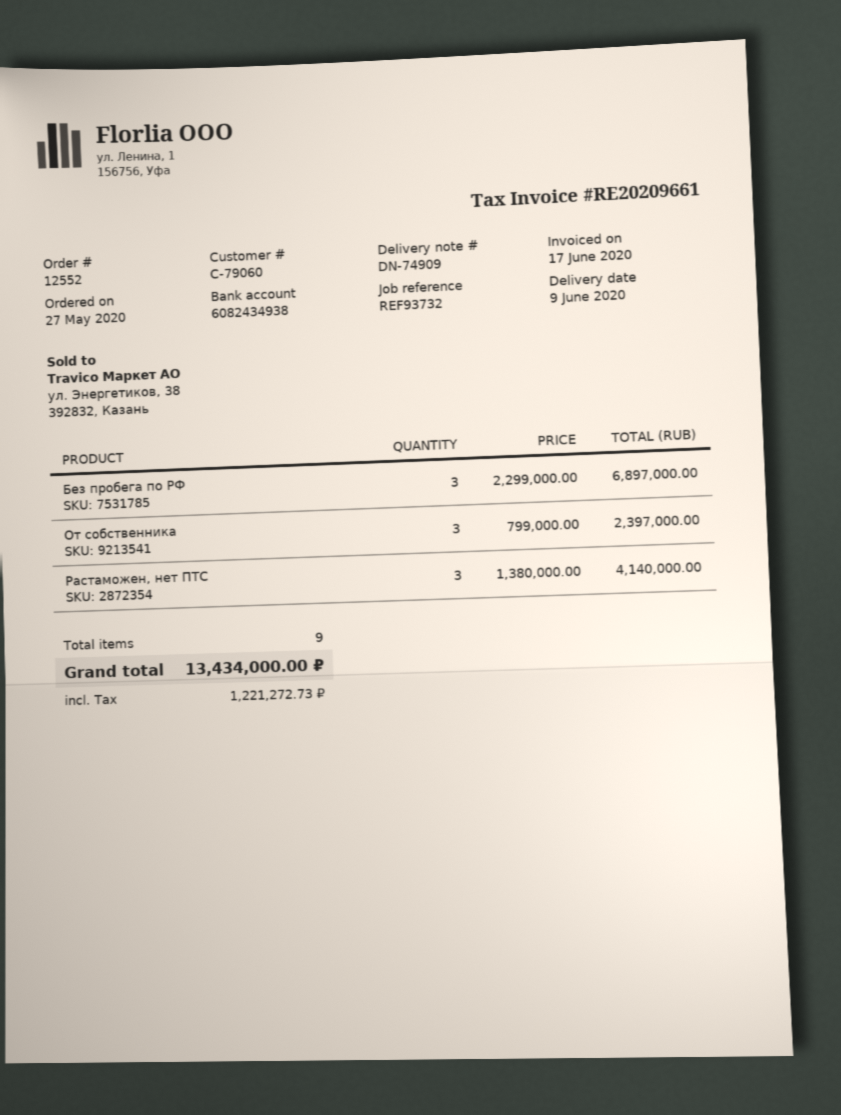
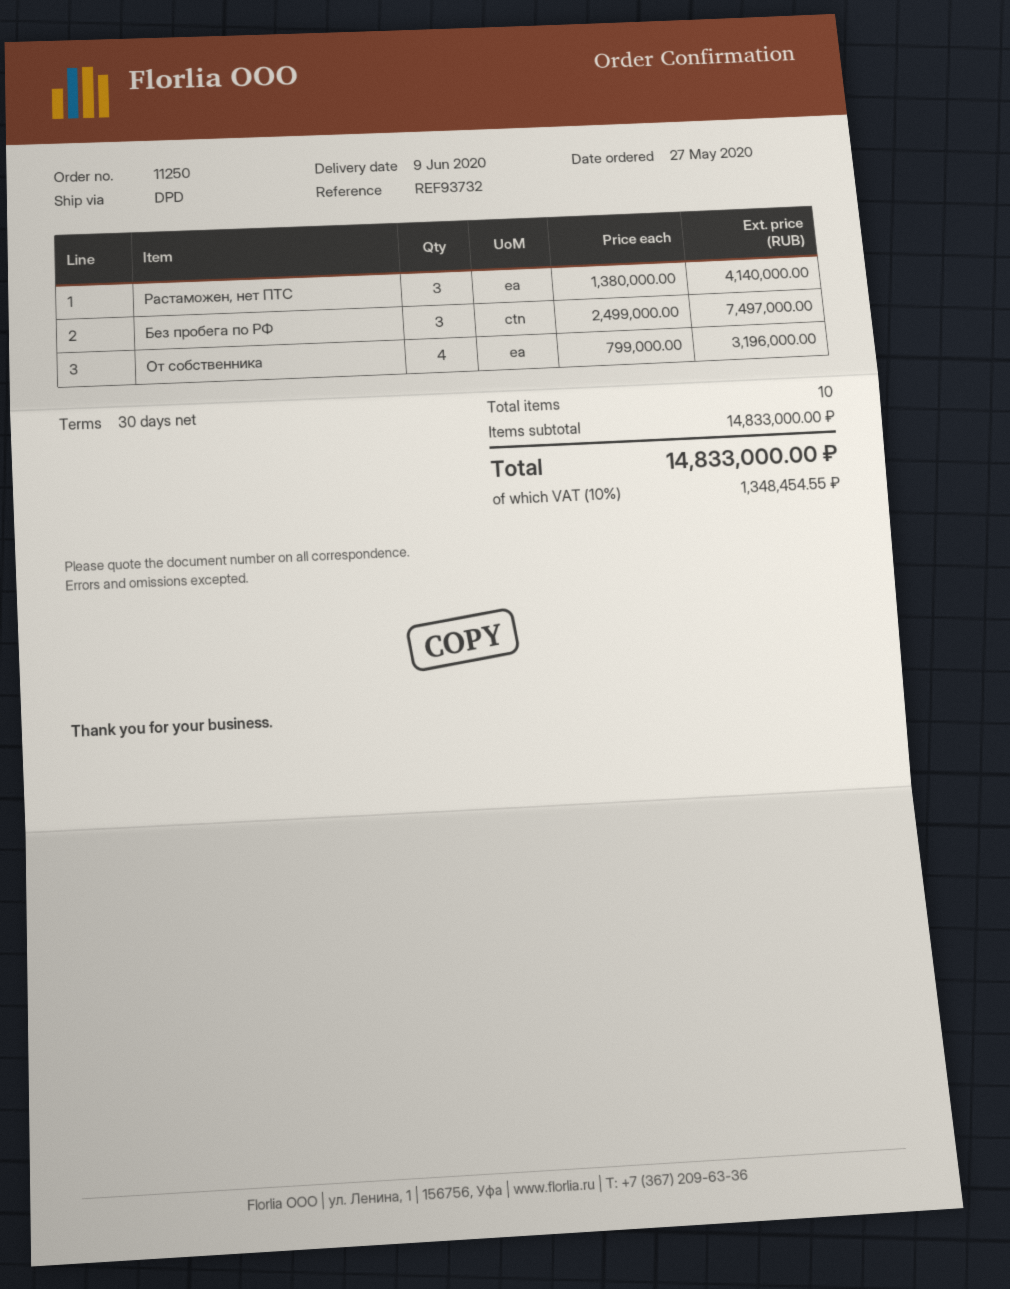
order number: 12552 -> 11250
Без пробега по РФ: 3 x 2299000.00 = 6897000.00 -> 3 x 2499000.00 = 7497000.00
От собственника: 3 x 799000.00 = 2397000.00 -> 4 x 799000.00 = 3196000.00
total quantity: 9 -> 10
tax: 1221272.73 -> 1348454.55
total: 13434000.00 -> 14833000.00

